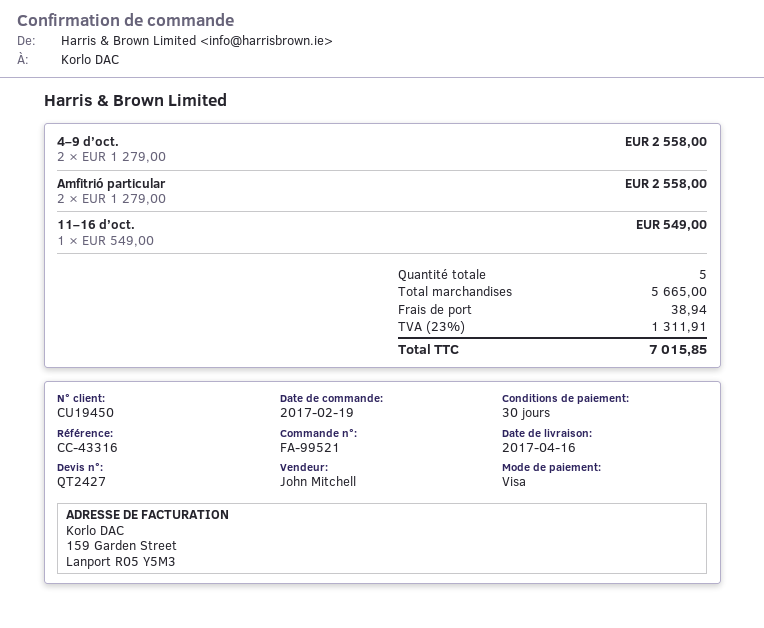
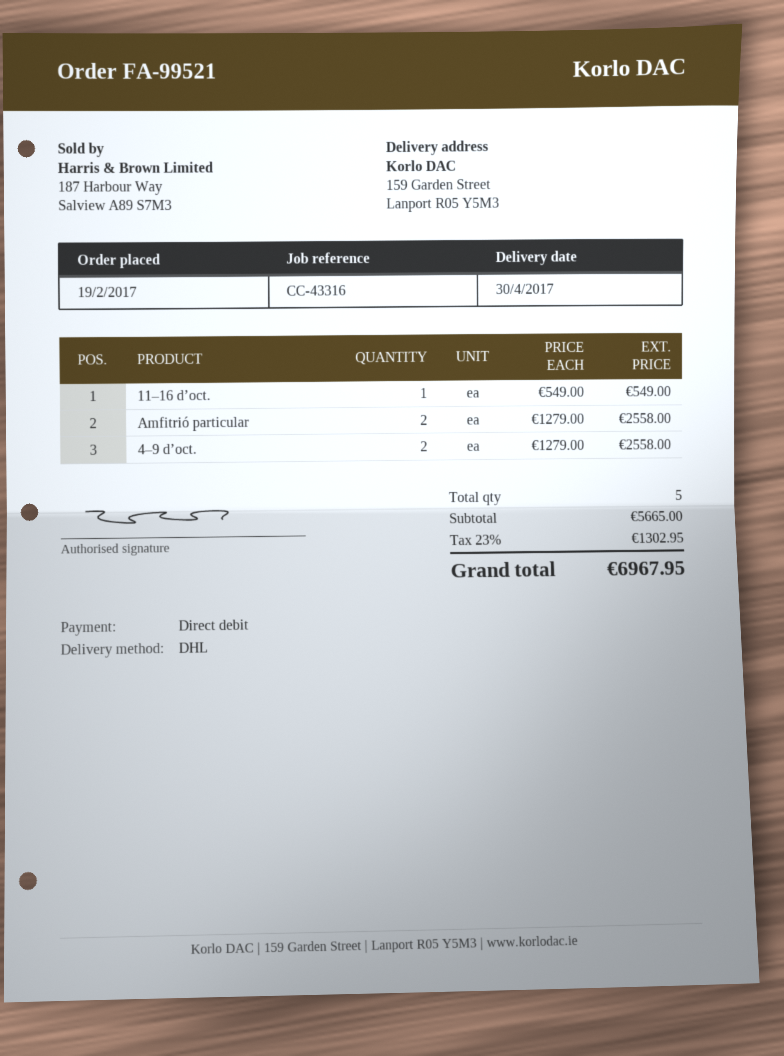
delivery date: 2017-04-16 -> 2017-04-30
payment method: Visa -> direct debit
shipping: 38.94 -> none
tax: 23% = 1311.91 -> 23% = 1302.95
total: 7015.85 -> 6967.95

